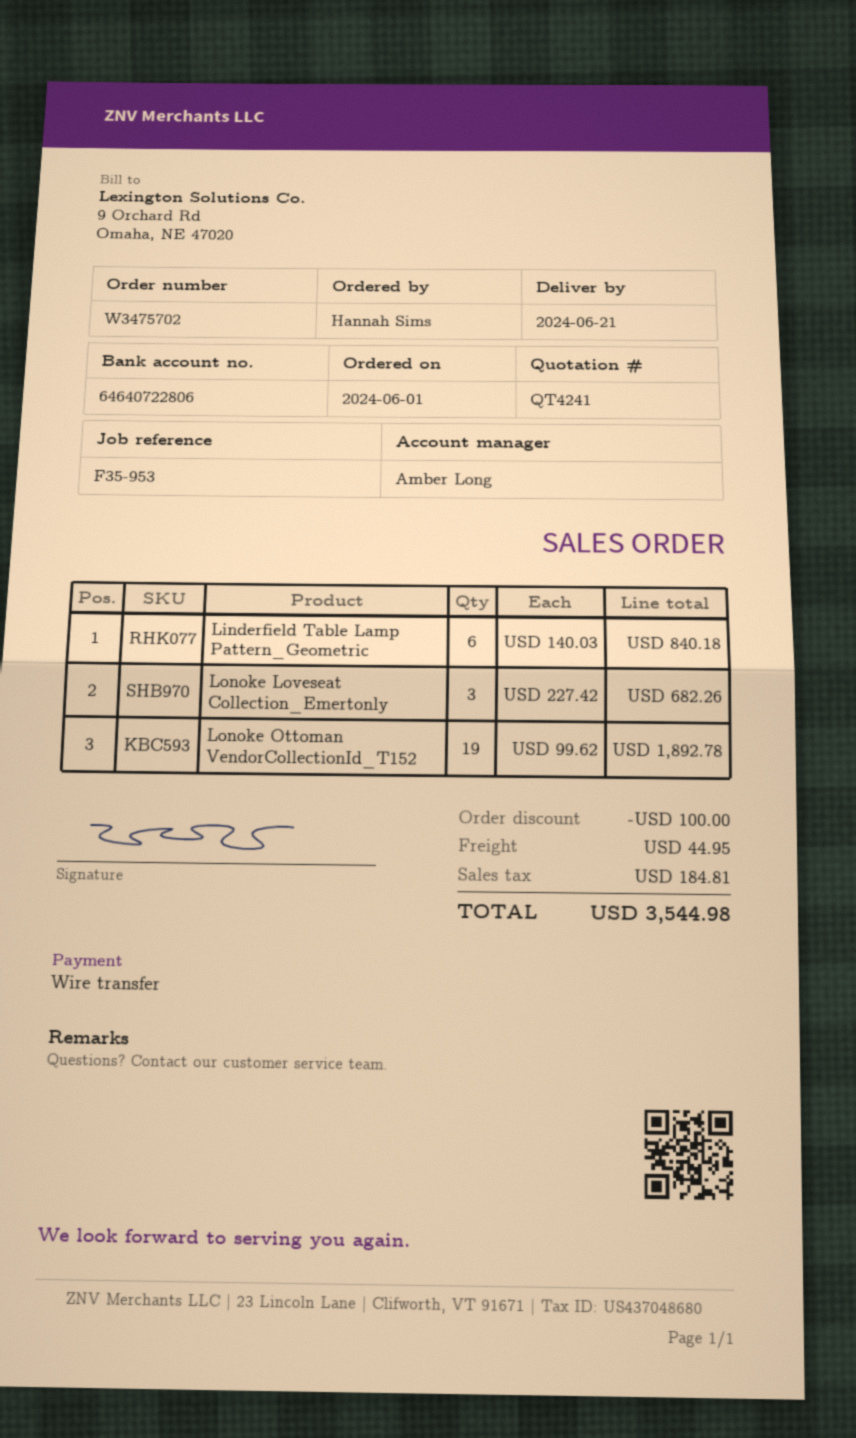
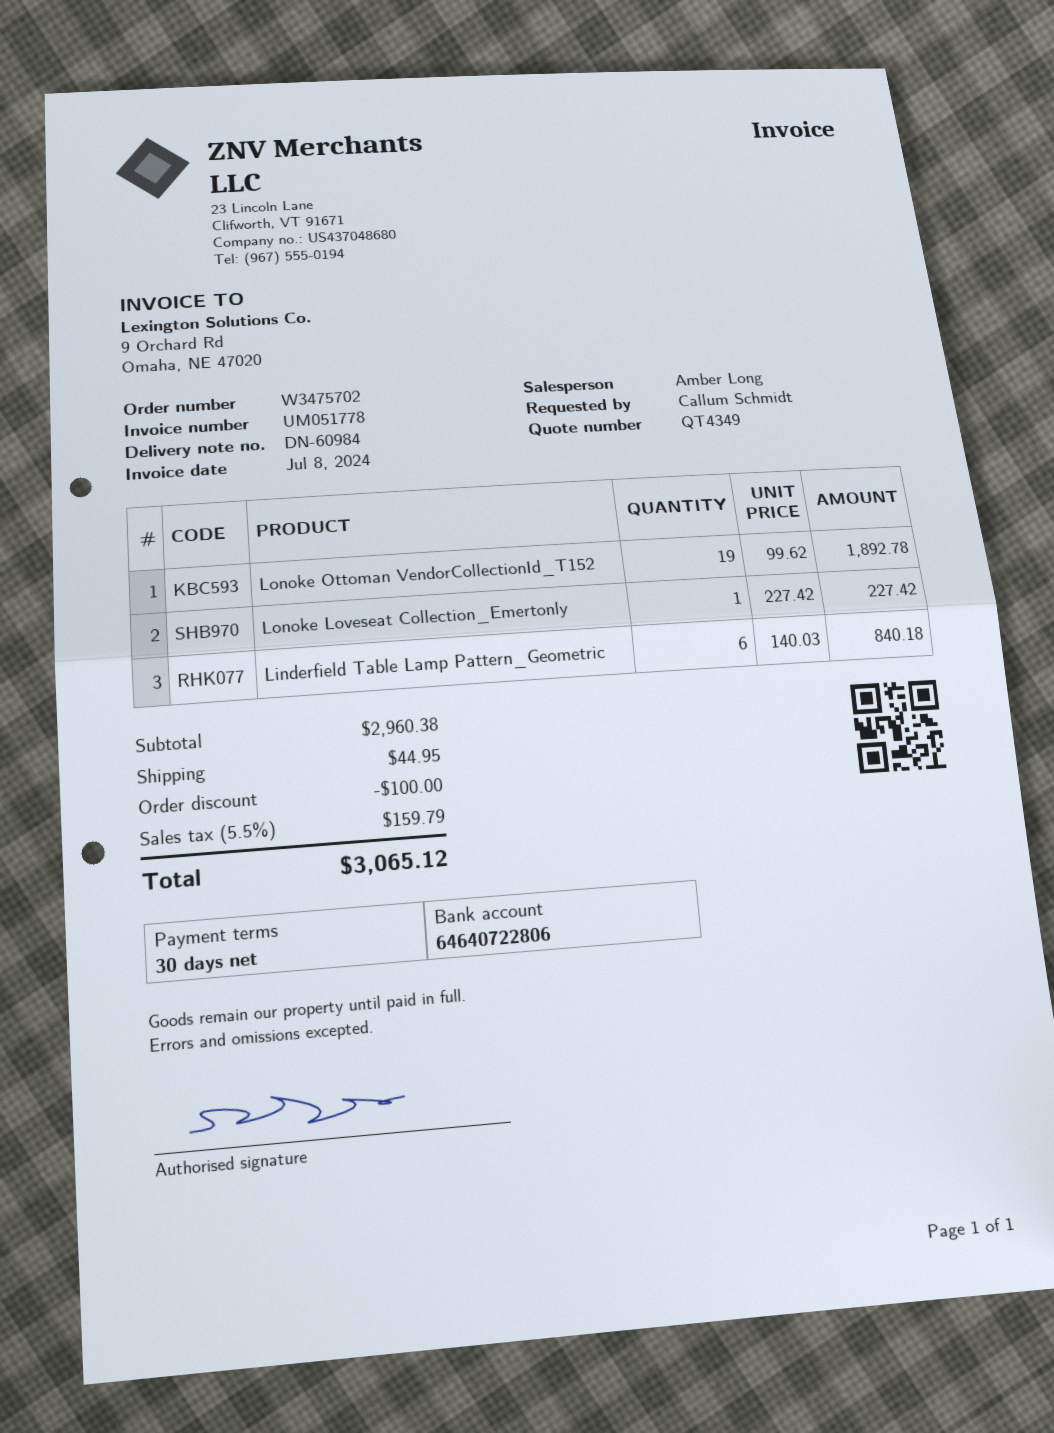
quote number: QT4241 -> QT4349
ordered by: Hannah Sims -> Callum Schmidt
Lonoke Loveseat Collection_Emertonly: 3 x 227.42 = 682.26 -> 1 x 227.42 = 227.42
tax: 184.81 -> 159.79
total: 3544.98 -> 3065.12

